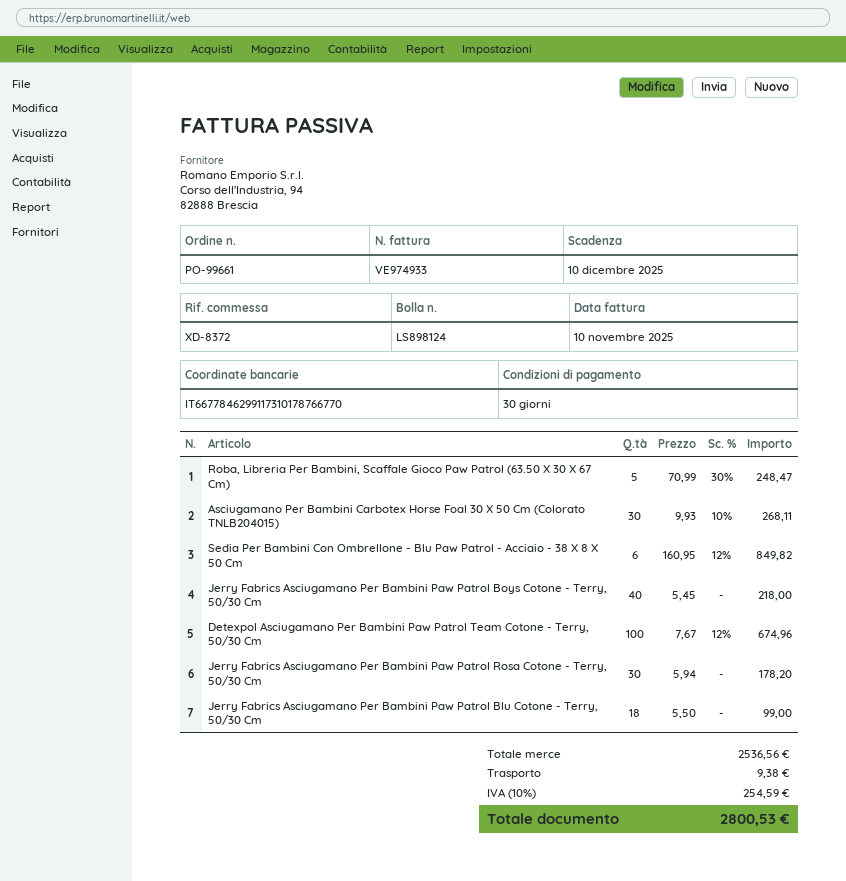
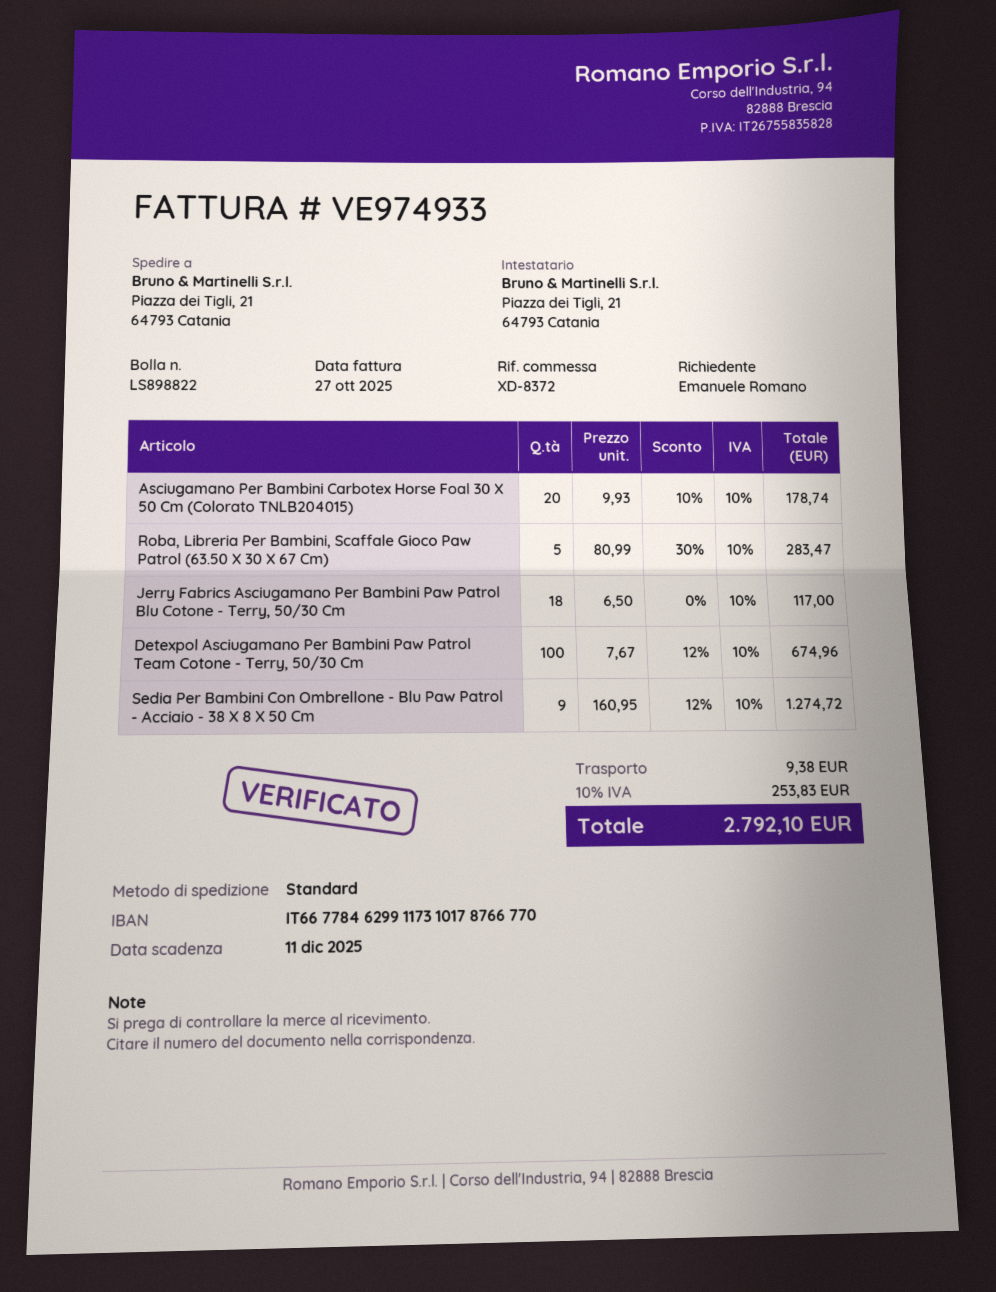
delivery note number: LS898124 -> LS898822
invoice date: 2025-11-10 -> 2025-10-27
due date: 2025-12-10 -> 2025-12-11
Roba, Libreria Per Bambini, Scaffale Gioco Paw Patrol (63.50 X 30 X 67 Cm): 5 x 70.99 - 30% = 248.47 -> 5 x 80.99 - 30% = 283.47
Asciugamano Per Bambini Carbotex Horse Foal 30 X 50 Cm (Colorato TNLB204015): 30 x 9.93 - 10% = 268.11 -> 20 x 9.93 - 10% = 178.74
Sedia Per Bambini Con Ombrellone - Blu Paw Patrol - Acciaio - 38 X 8 X 50 Cm: 6 x 160.95 - 12% = 849.82 -> 9 x 160.95 - 12% = 1274.72
Jerry Fabrics Asciugamano Per Bambini Paw Patrol Boys Cotone - Terry, 50/30 Cm: 40 x 5.45 = 218.00 -> none
Jerry Fabrics Asciugamano Per Bambini Paw Patrol Rosa Cotone - Terry, 50/30 Cm: 30 x 5.94 = 178.20 -> none
Jerry Fabrics Asciugamano Per Bambini Paw Patrol Blu Cotone - Terry, 50/30 Cm: 18 x 5.50 = 99.00 -> 18 x 6.50 = 117.00
tax: 10% = 254.59 -> 10% = 253.83
total: 2800.53 -> 2792.10

